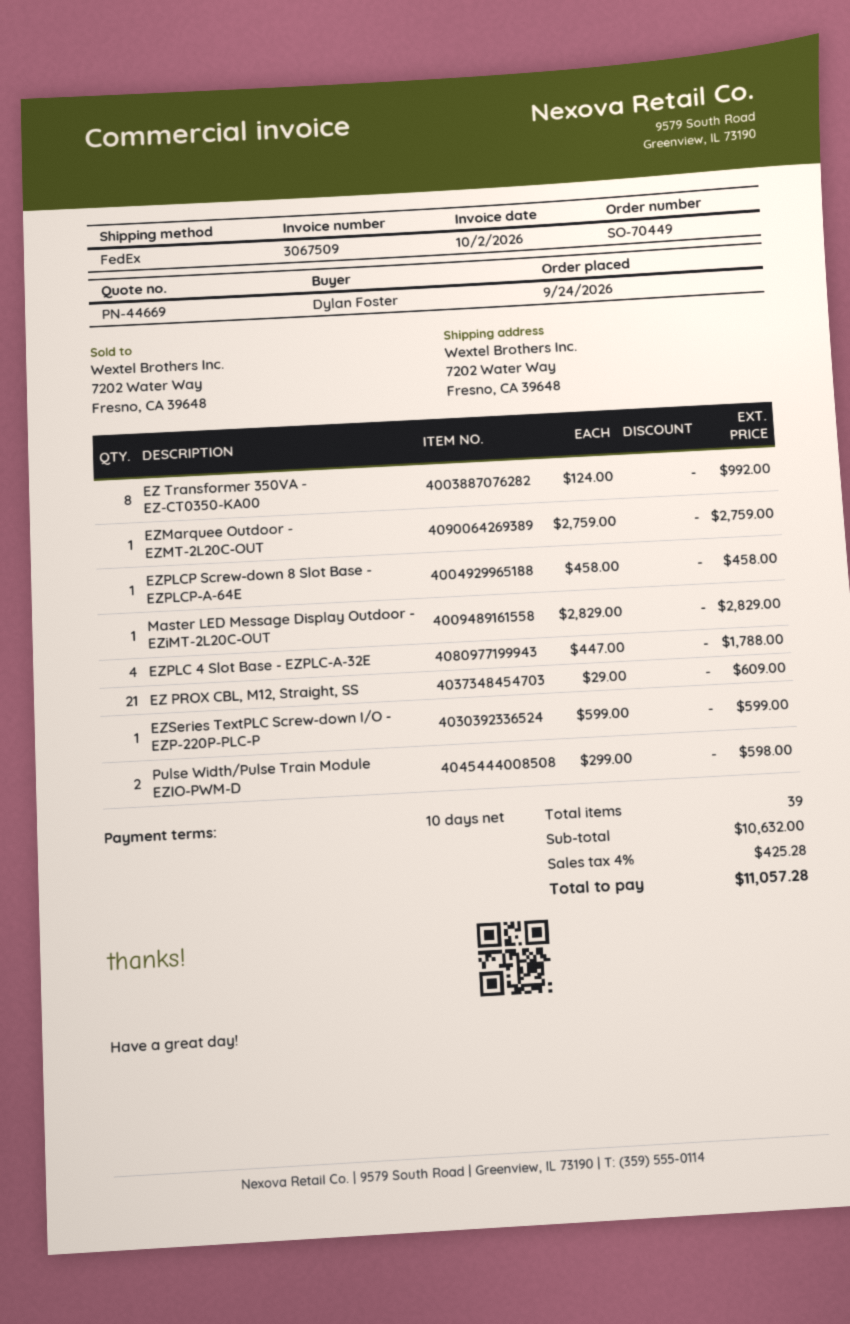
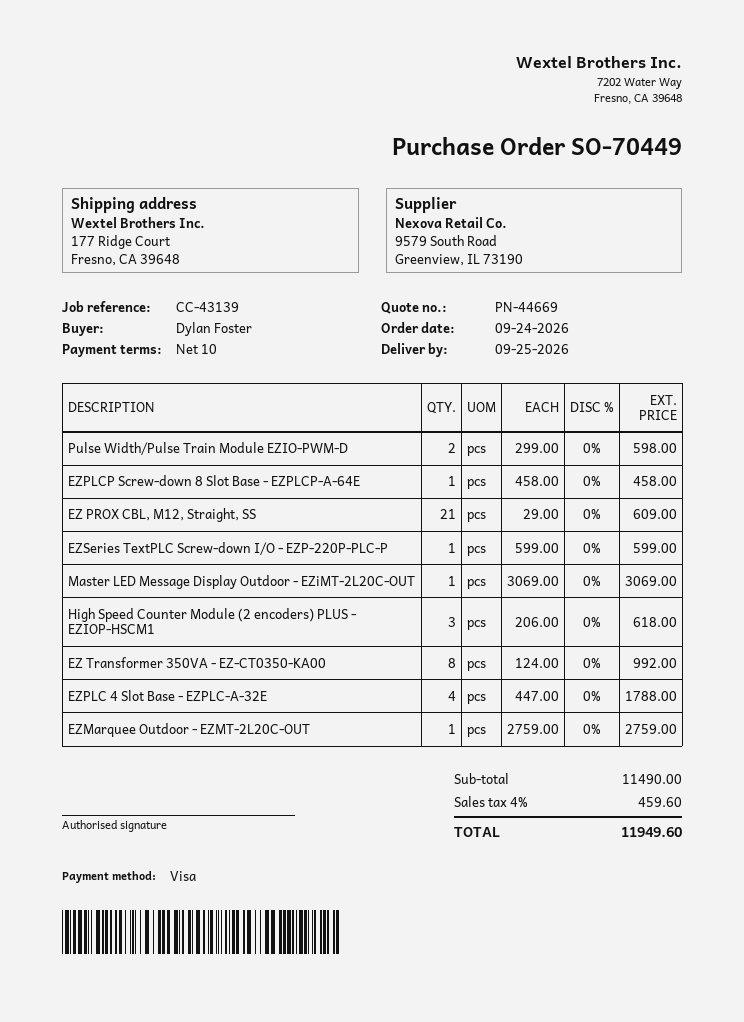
ship to: 7202 Water Way, Fresno, CA 39648 -> 177 Ridge Court, Fresno, CA 39648
Master LED Message Display Outdoor - EZiMT-2L20C-OUT: 1 x 2829.00 = 2829.00 -> 1 x 3069.00 = 3069.00
High Speed Counter Module (2 encoders) PLUS - EZIOP-HSCM1: none -> 3 x 206.00 = 618.00
subtotal: 10632.00 -> 11490.00
tax: 4% = 425.28 -> 4% = 459.60
total: 11057.28 -> 11949.60

